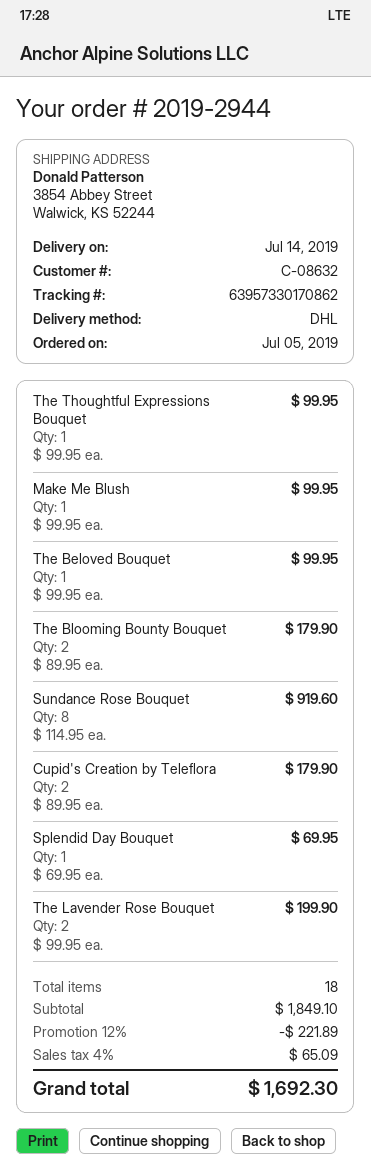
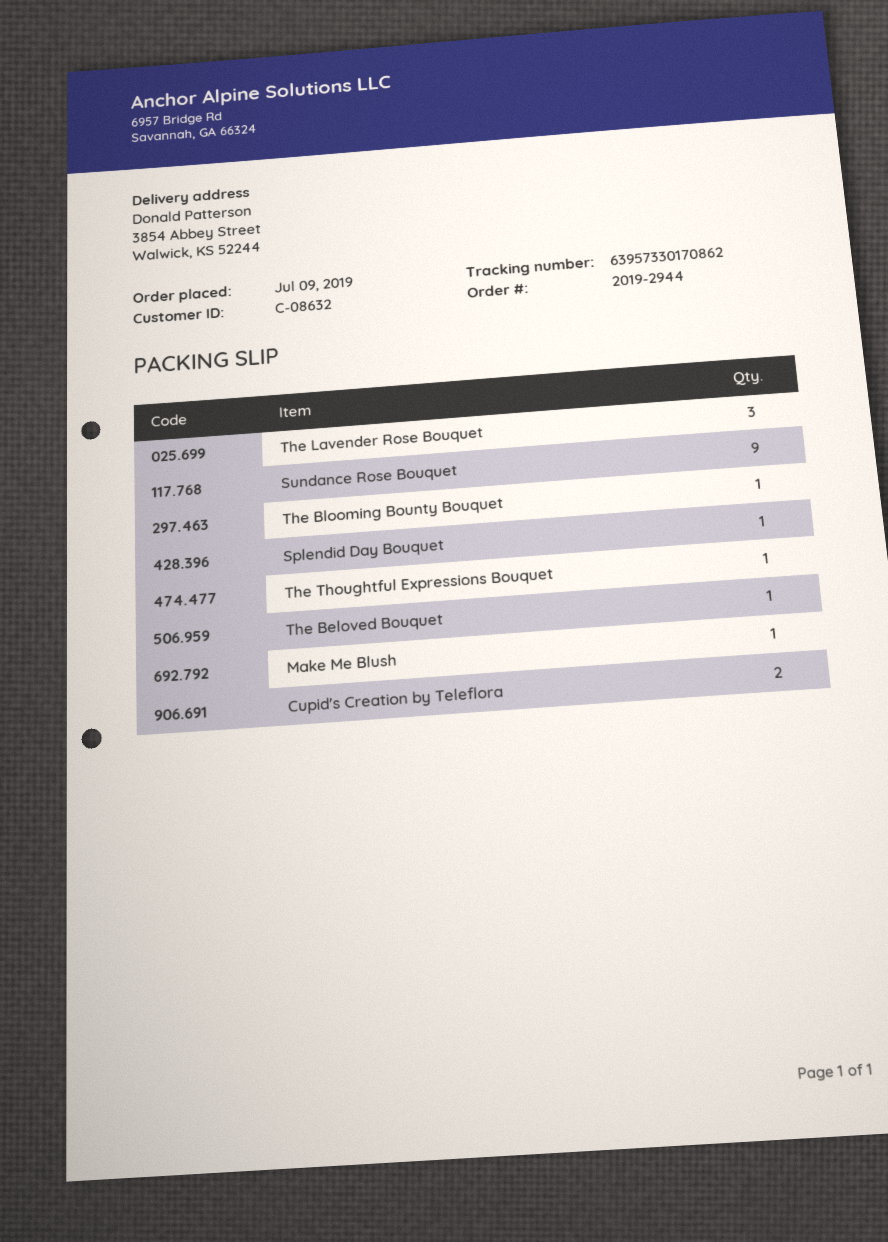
order date: 2019-07-05 -> 2019-07-09
The Blooming Bounty Bouquet: 2 -> 1
Sundance Rose Bouquet: 8 -> 9
The Lavender Rose Bouquet: 2 -> 3

